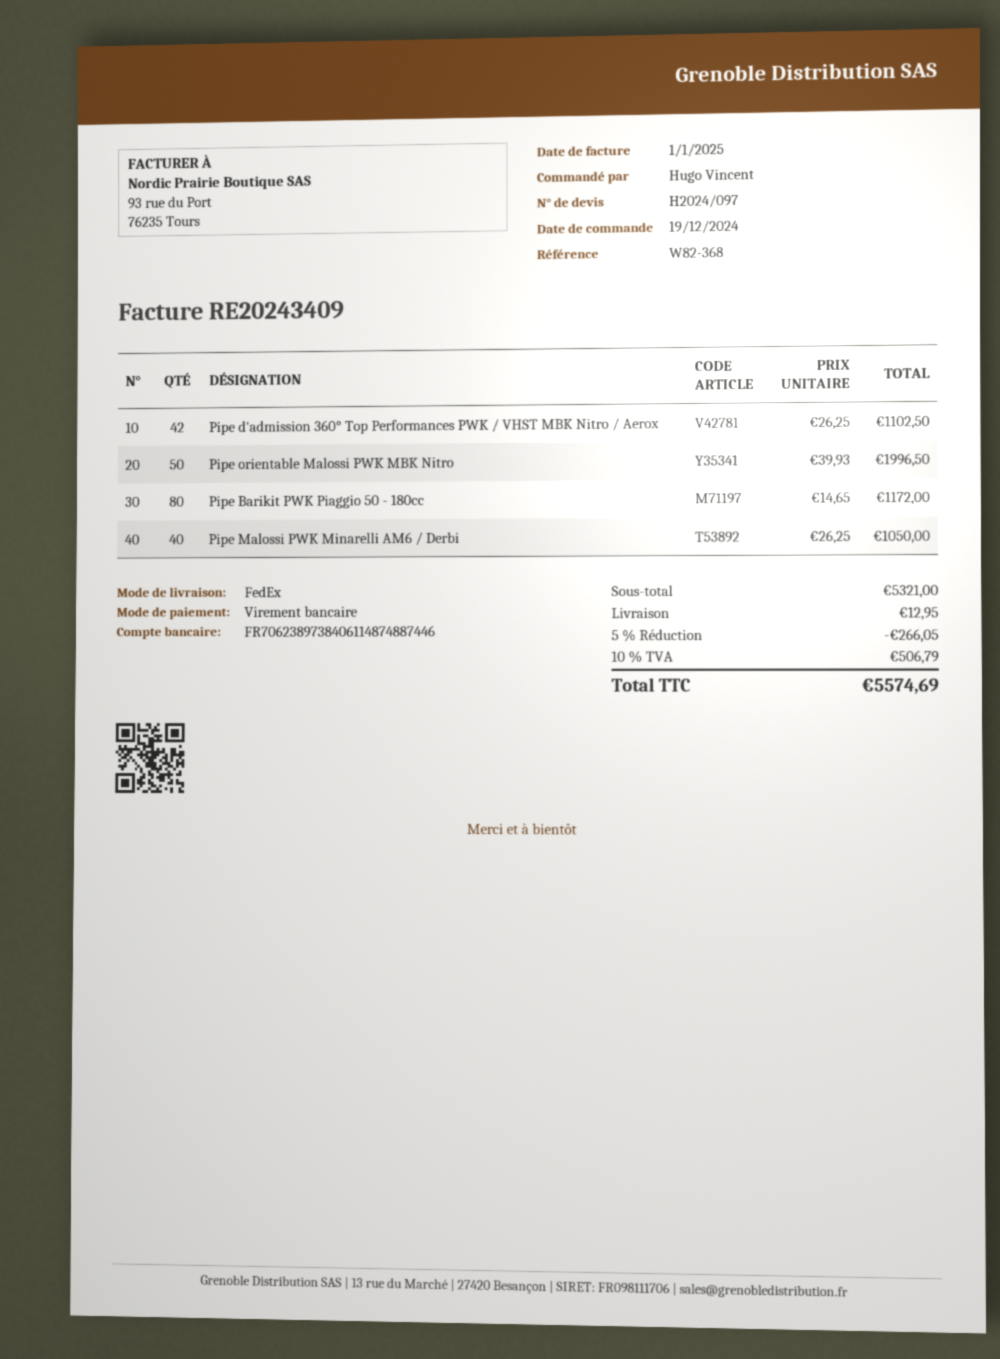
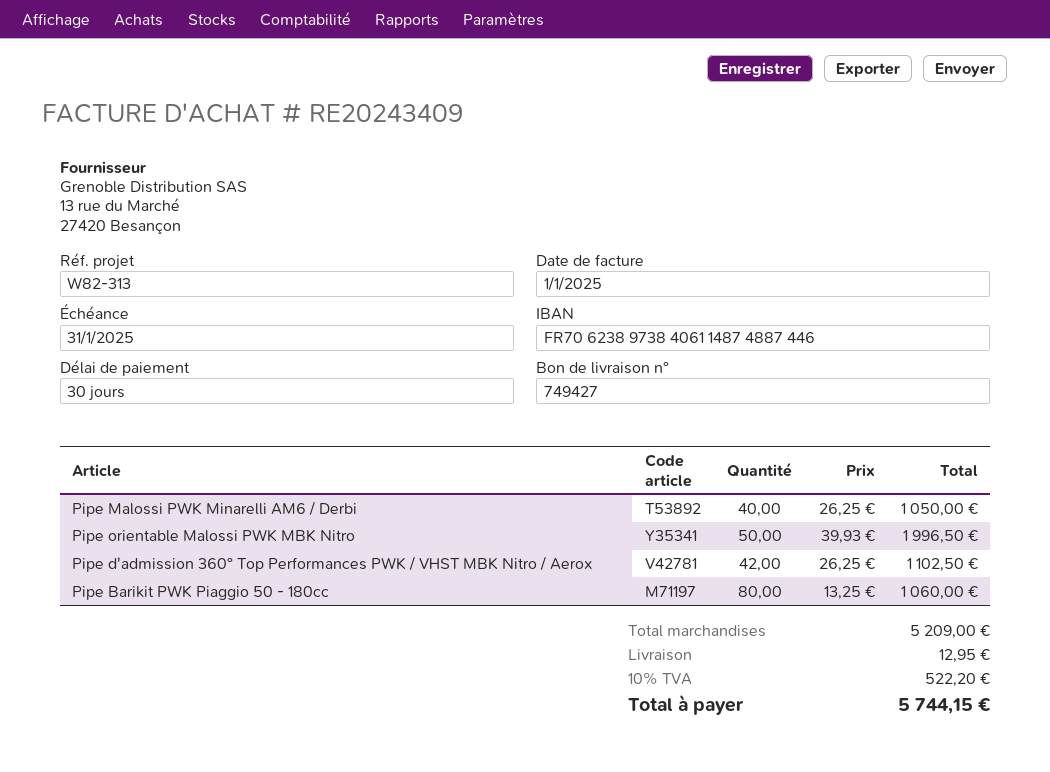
reference: W82-368 -> W82-313
Pipe Barikit PWK Piaggio 50 - 180cc: 80 x 14.65 = 1172.00 -> 80 x 13.25 = 1060.00
subtotal: 5321.00 -> 5209.00
discount: 5% = 266.05 -> none
tax: 10% = 506.79 -> 10% = 522.20
total: 5574.69 -> 5744.15

